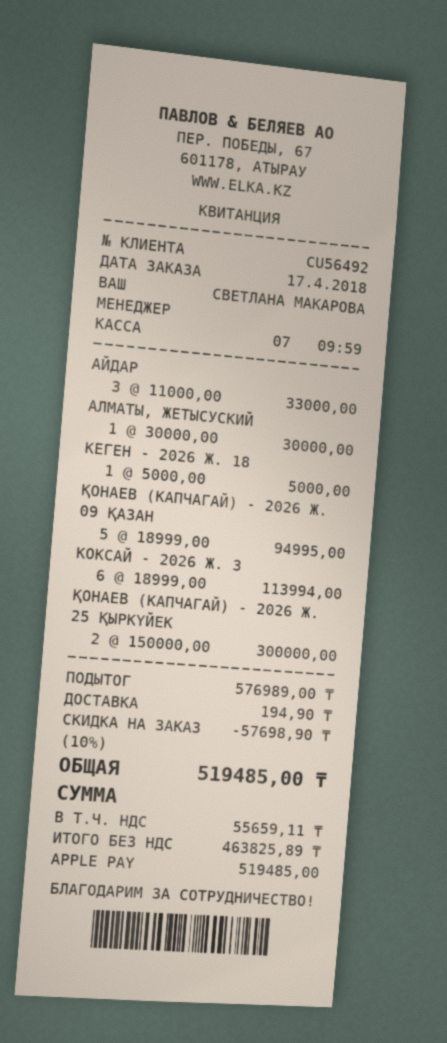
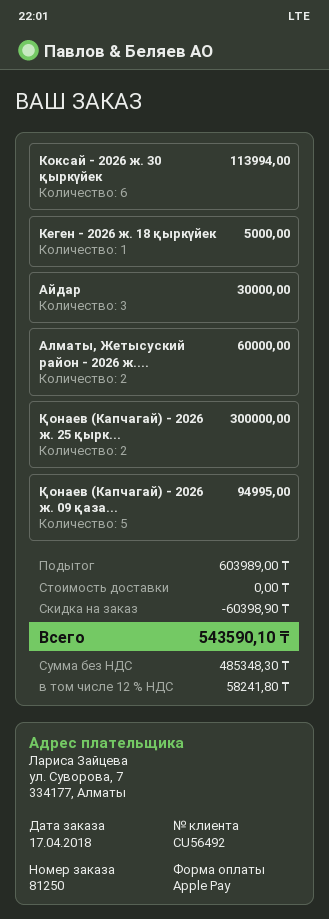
АЙДАР: 3 for 33000.00 -> 3 for 30000.00
АЛМАТЫ, ЖЕТЫСУСКИЙ: 1 for 30000.00 -> 2 for 60000.00
subtotal: 576989.00 -> 603989.00
discount: 57698.90 -> 60398.90
shipping: 194.90 -> 0.00
net: 463825.89 -> 485348.30
tax: 55659.11 -> 58241.80
total: 519485.00 -> 543590.10

